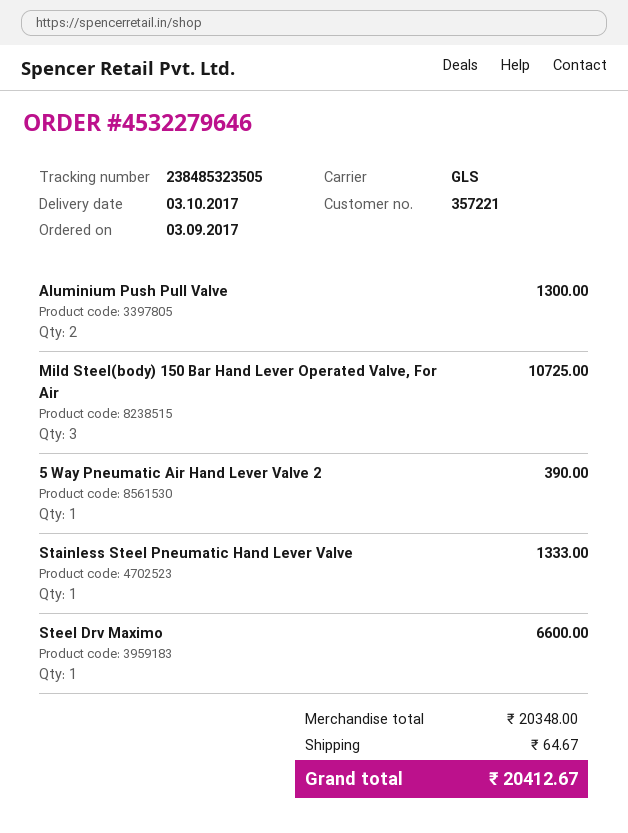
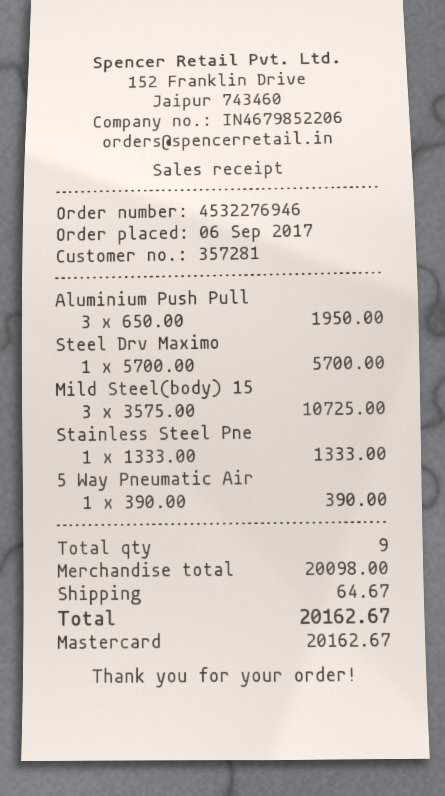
order number: 4532279646 -> 4532276946
order date: 2017-09-03 -> 2017-09-06
customer number: 357221 -> 357281
Aluminium Push Pull Valve: 2 for 1300.00 -> 3 for 1950.00
Steel Drv Maximo: 1 for 6600.00 -> 1 for 5700.00
subtotal: 20348.00 -> 20098.00
total: 20412.67 -> 20162.67

